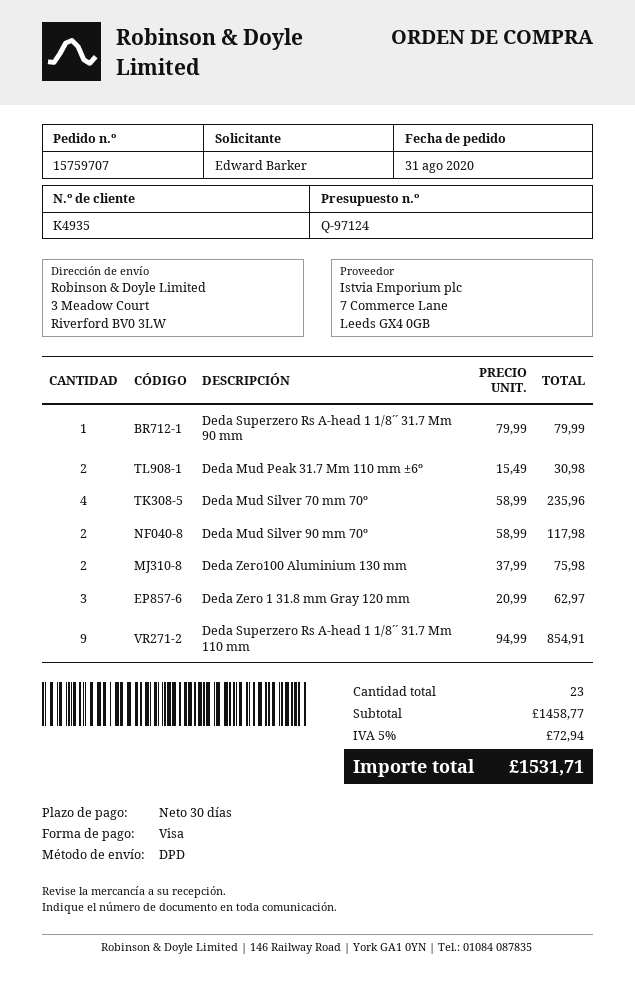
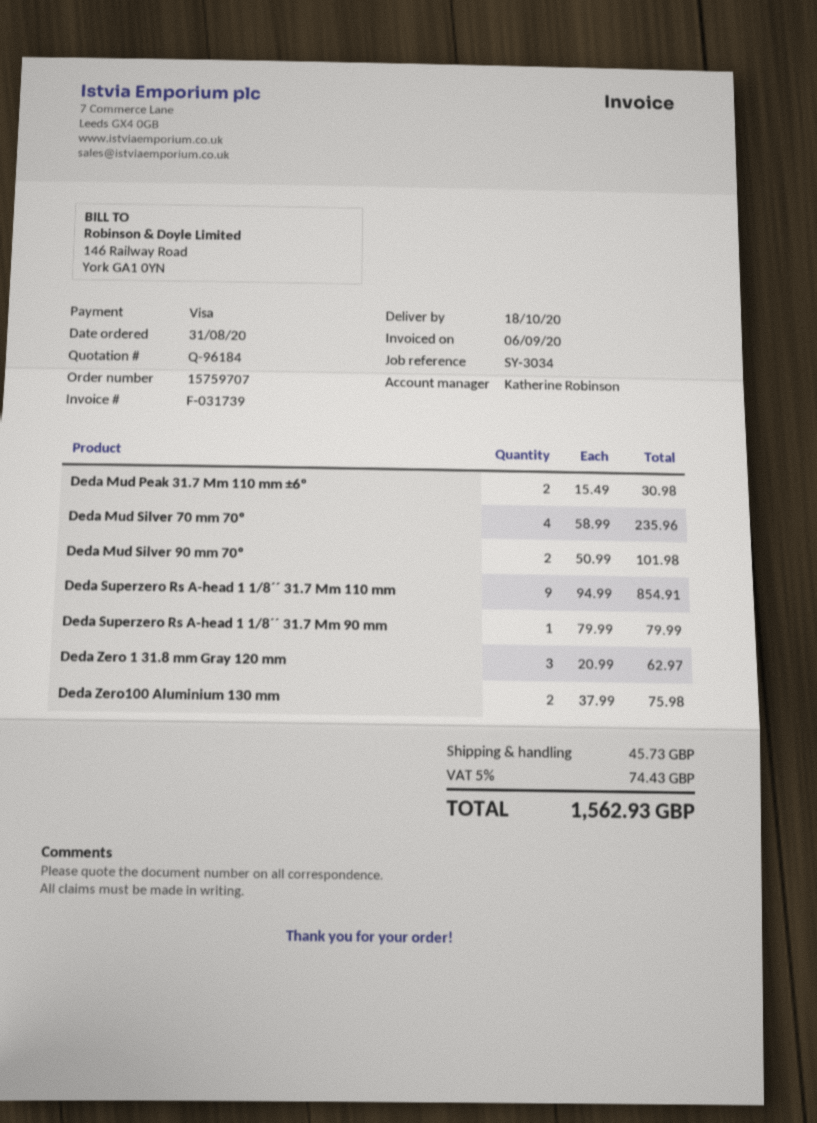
quote number: Q-97124 -> Q-96184
Deda Mud Silver 90 mm 70º: 2 x 58.99 = 117.98 -> 2 x 50.99 = 101.98
shipping: none -> 45.73
tax: 5% = 72.94 -> 5% = 74.43
total: 1531.71 -> 1562.93

